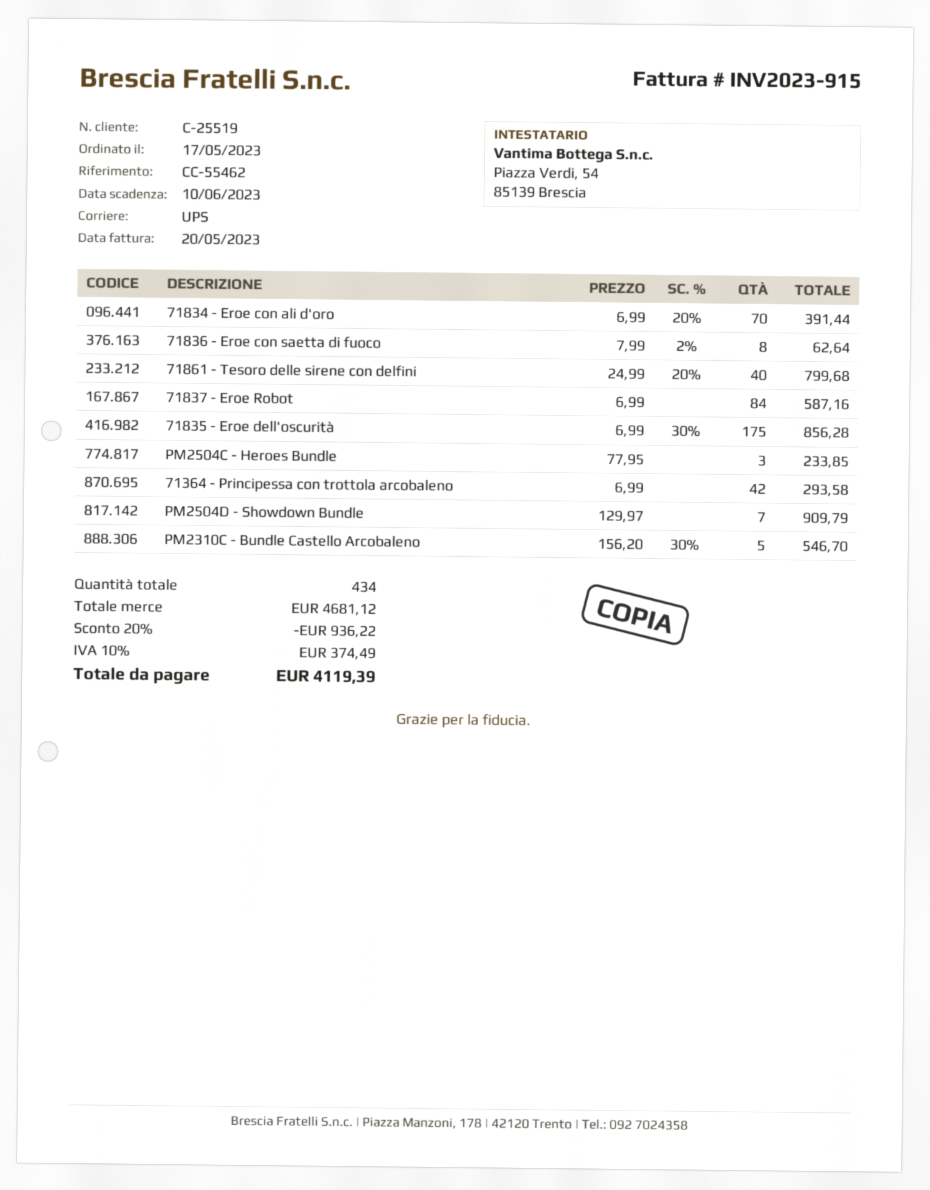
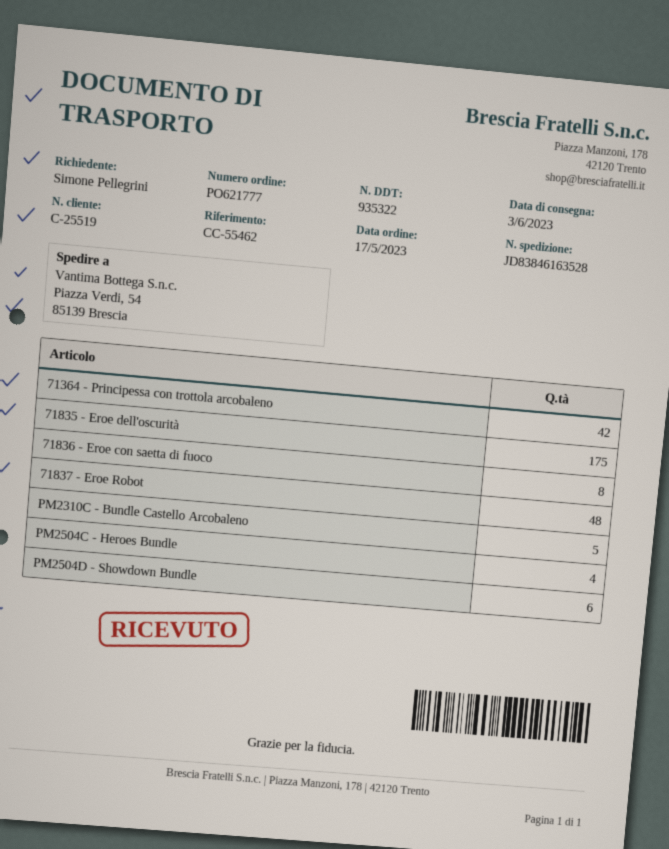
71834 - Eroe con ali d'oro: 70 -> none
71861 - Tesoro delle sirene con delfini: 40 -> none
71837 - Eroe Robot: 84 -> 48
PM2504C - Heroes Bundle: 3 -> 4
PM2504D - Showdown Bundle: 7 -> 6

